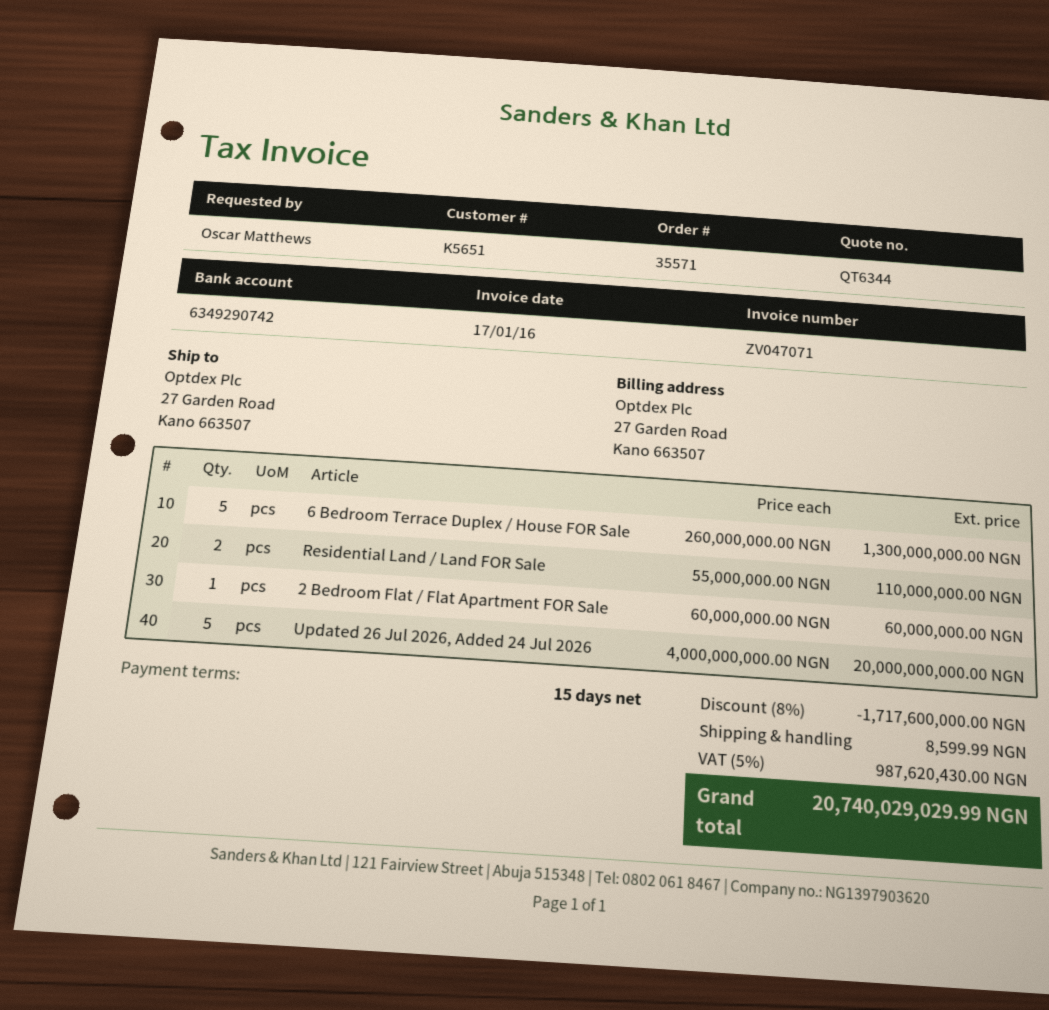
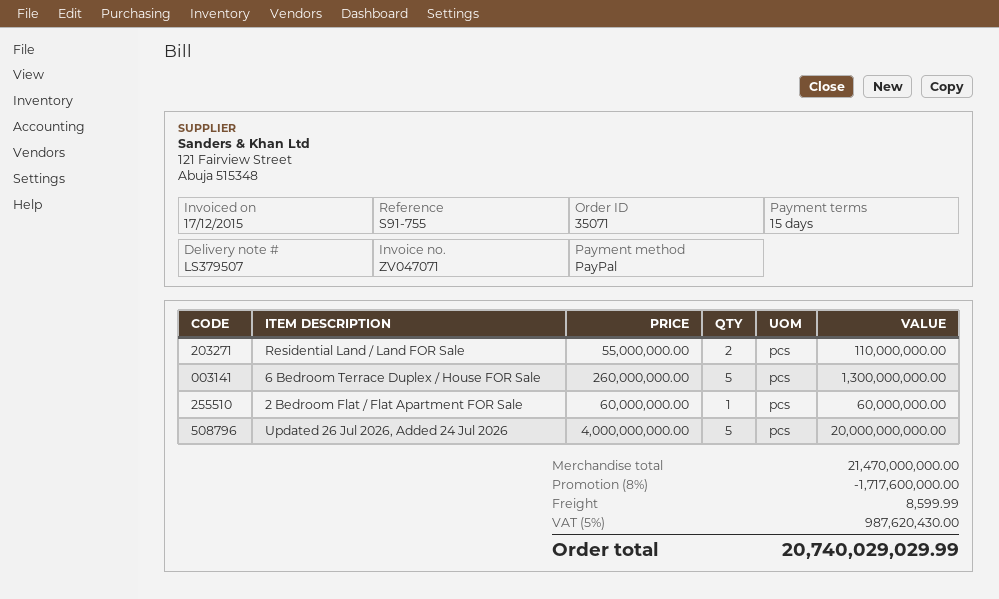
order number: 35571 -> 35071
invoice date: 2016-01-17 -> 2015-12-17

